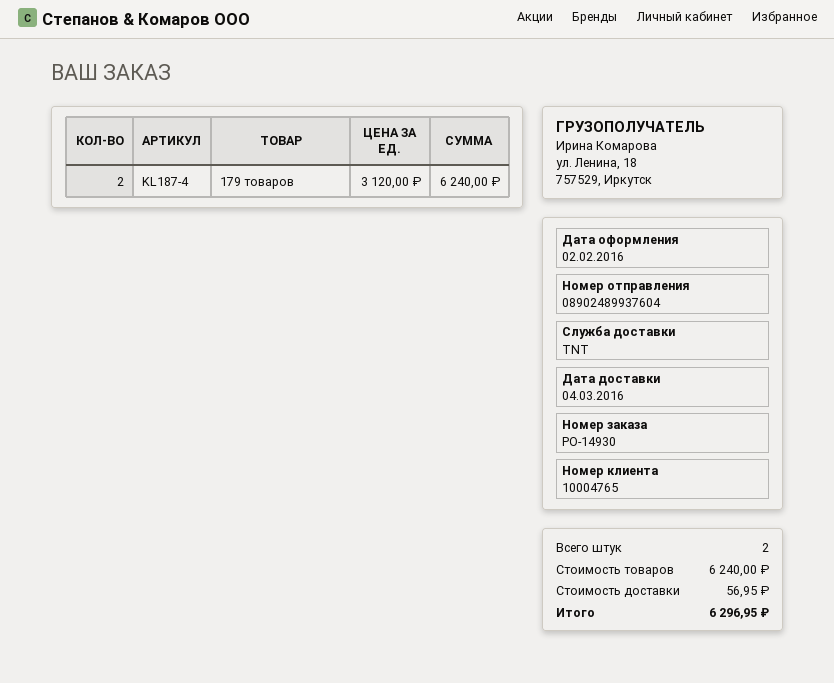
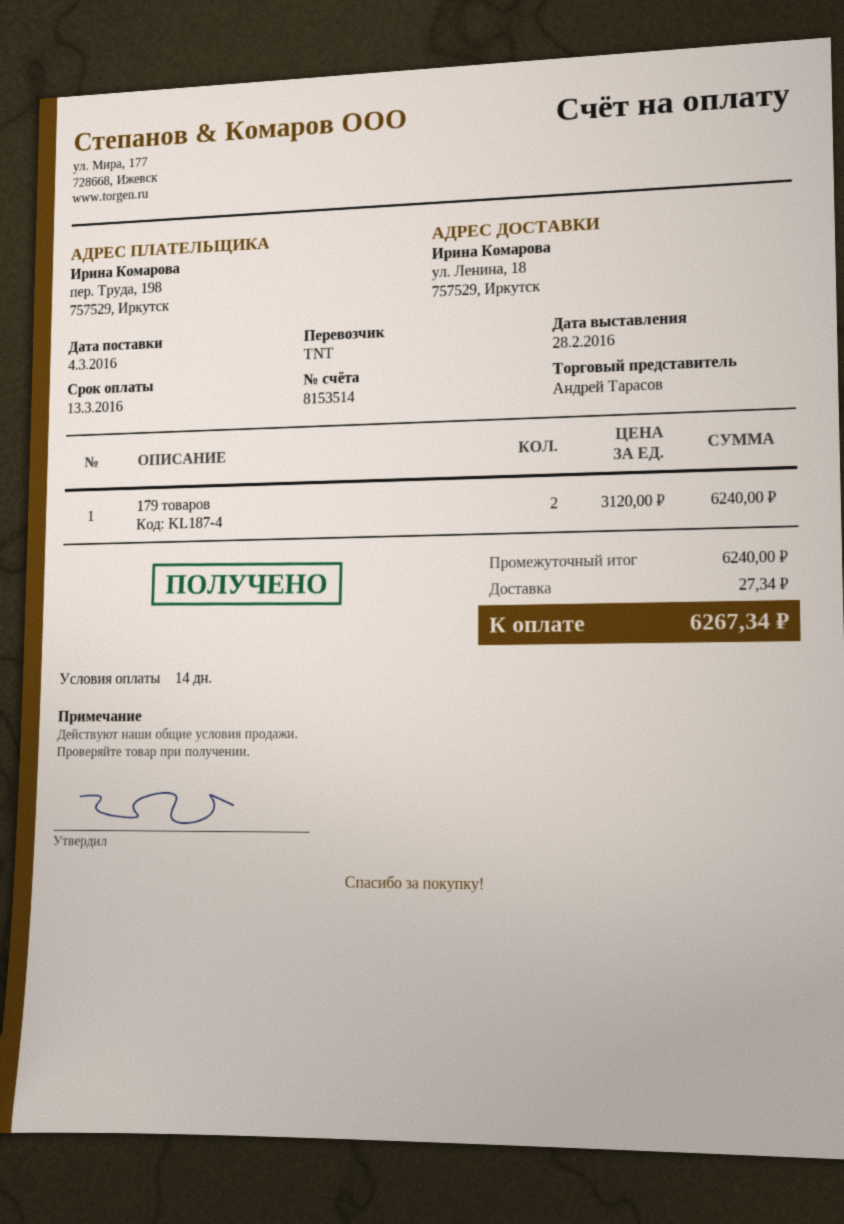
shipping: 56.95 -> 27.34
total: 6296.95 -> 6267.34

